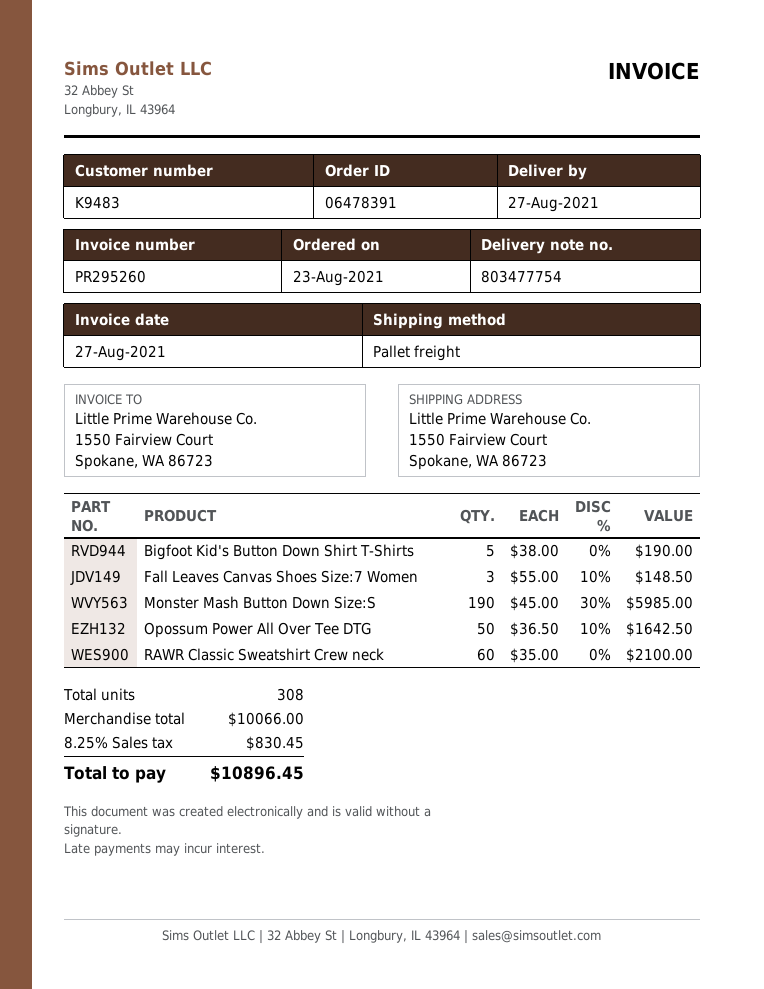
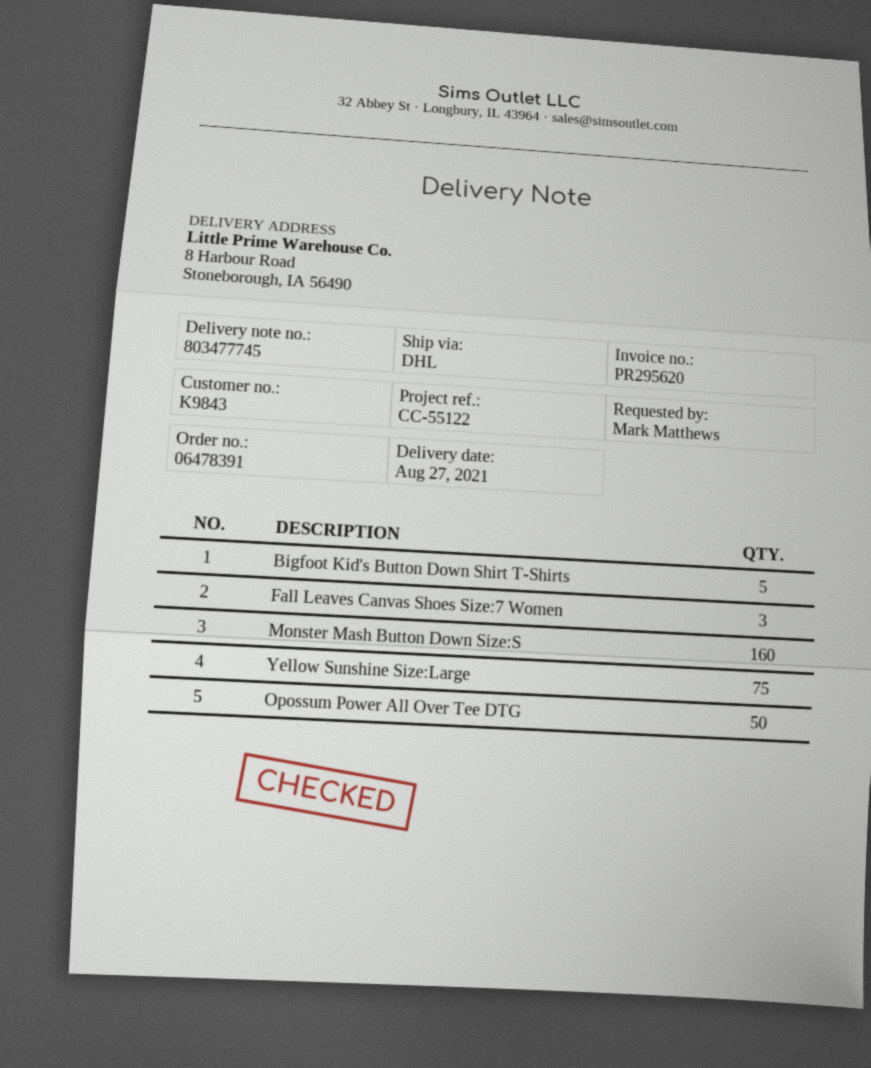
delivery note number: 803477754 -> 803477745
invoice number: PR295260 -> PR295620
customer number: K9483 -> K9843
shipping method: pallet freight -> DHL
ship to: 1550 Fairview Court, Spokane, WA 86723 -> 8 Harbour Road, Stoneborough, IA 56490
Monster Mash Button Down Size:S: 190 -> 160
RAWR Classic Sweatshirt Crew neck: 60 -> none
Yellow Sunshine Size:Large: none -> 75

